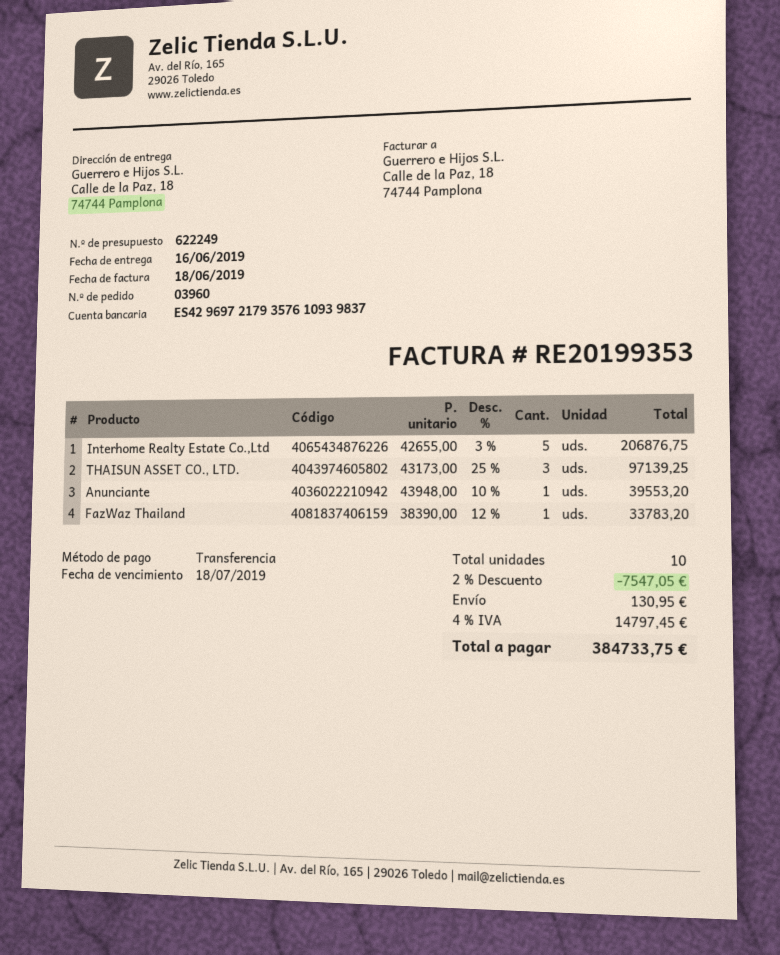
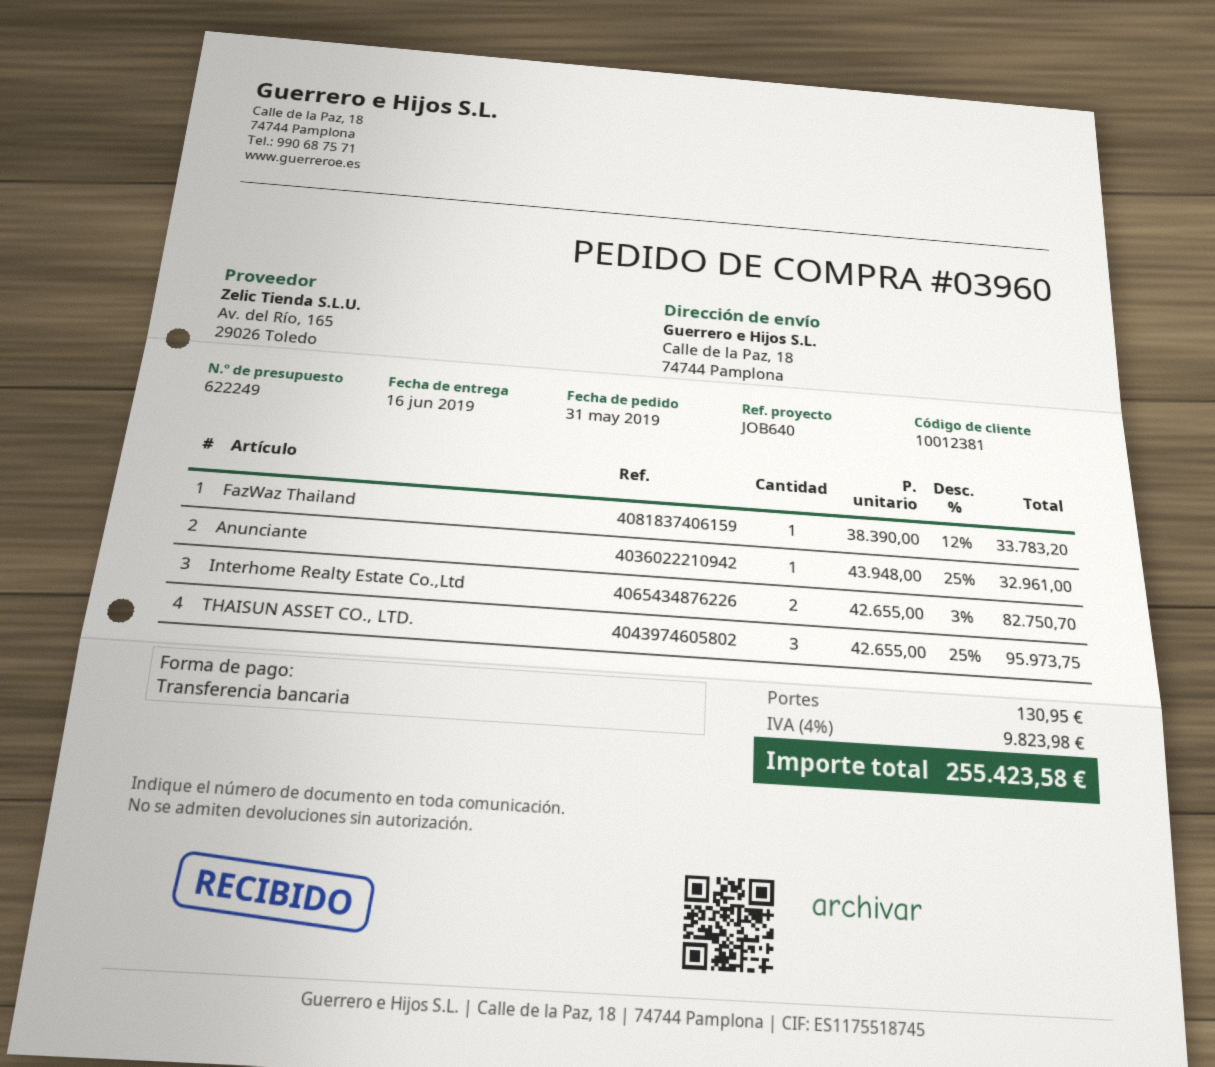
Interhome Realty Estate Co.,Ltd: 5 x 42655.00 - 3% = 206876.75 -> 2 x 42655.00 - 3% = 82750.70
THAISUN ASSET CO., LTD.: 3 x 43173.00 - 25% = 97139.25 -> 3 x 42655.00 - 25% = 95973.75
Anunciante: 1 x 43948.00 - 10% = 39553.20 -> 1 x 43948.00 - 25% = 32961.00
discount: 2% = 7547.05 -> none
tax: 4% = 14797.45 -> 4% = 9823.98
total: 384733.75 -> 255423.58

